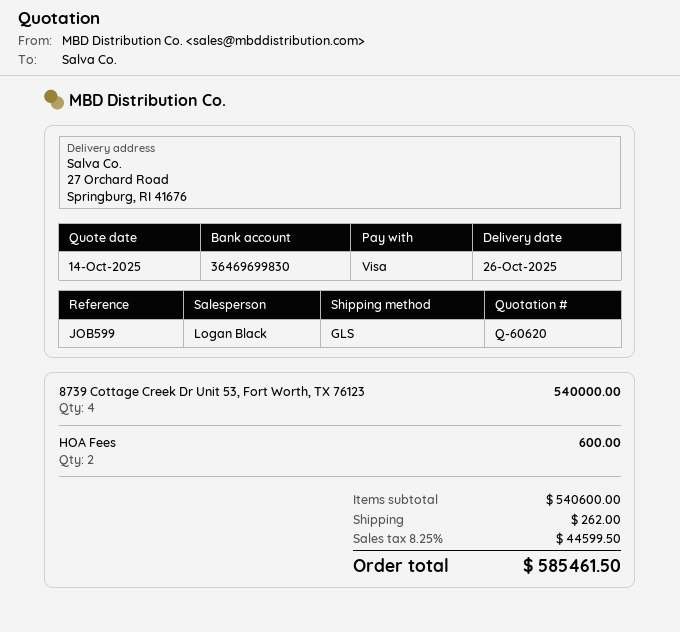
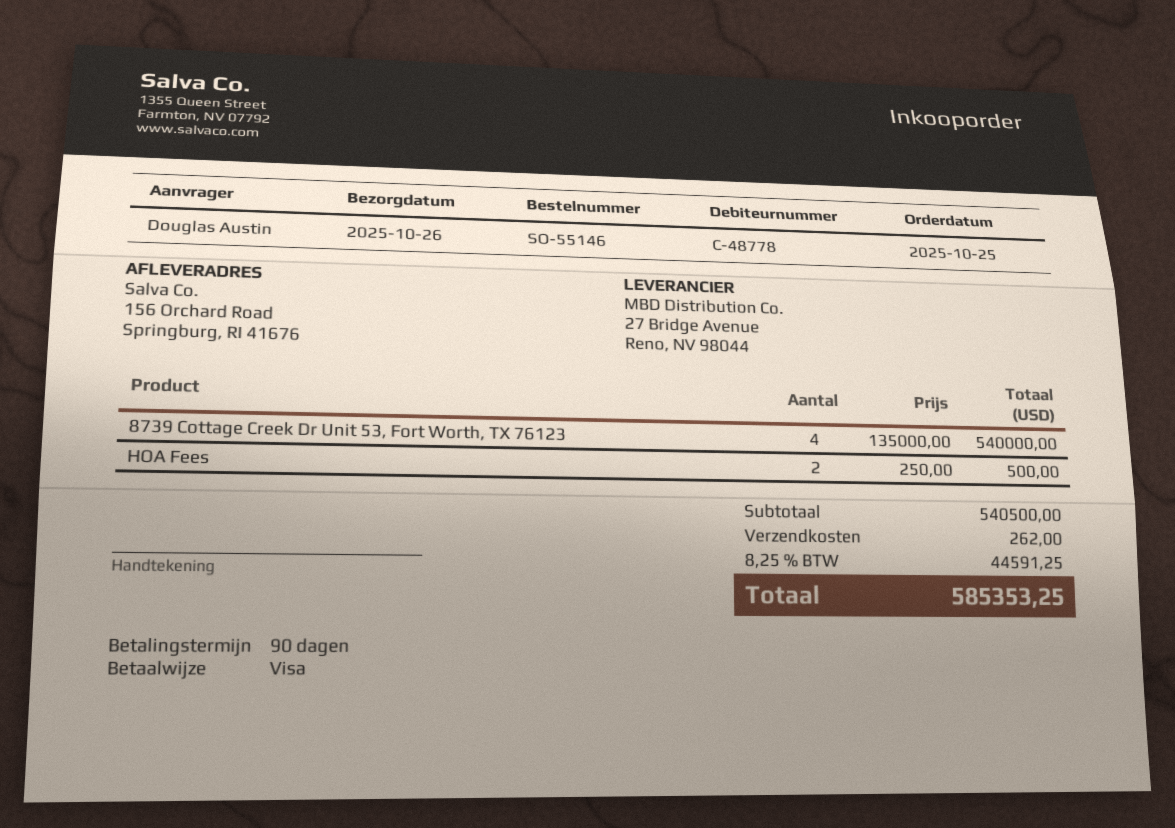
ship to: 27 Orchard Road, Springburg, RI 41676 -> 156 Orchard Road, Springburg, RI 41676
HOA Fees: 2 for 600.00 -> 2 for 500.00
subtotal: 540600.00 -> 540500.00
tax: 8.25% = 44599.50 -> 8.25% = 44591.25
total: 585461.50 -> 585353.25

